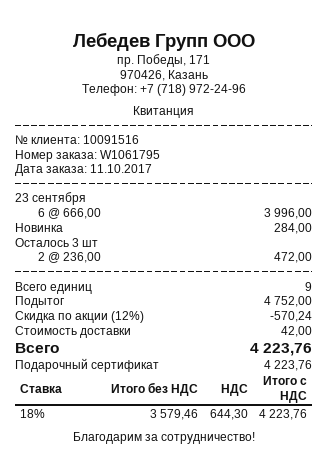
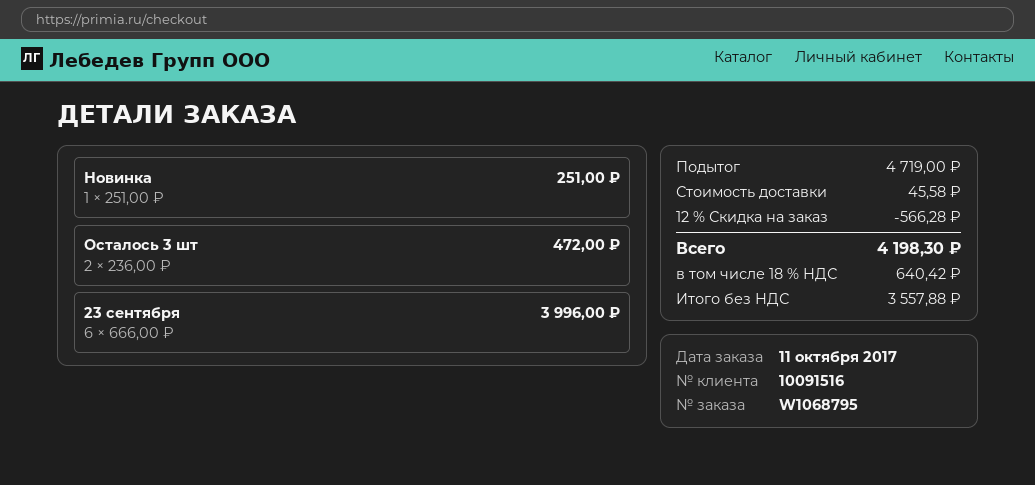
order number: W1061795 -> W1068795
Новинка: 1 x 284.00 = 284.00 -> 1 x 251.00 = 251.00
subtotal: 4752.00 -> 4719.00
discount: 12% = 570.24 -> 12% = 566.28
shipping: 42.00 -> 45.58
net: 3579.46 -> 3557.88
tax: 18% = 644.30 -> 18% = 640.42
total: 4223.76 -> 4198.30

